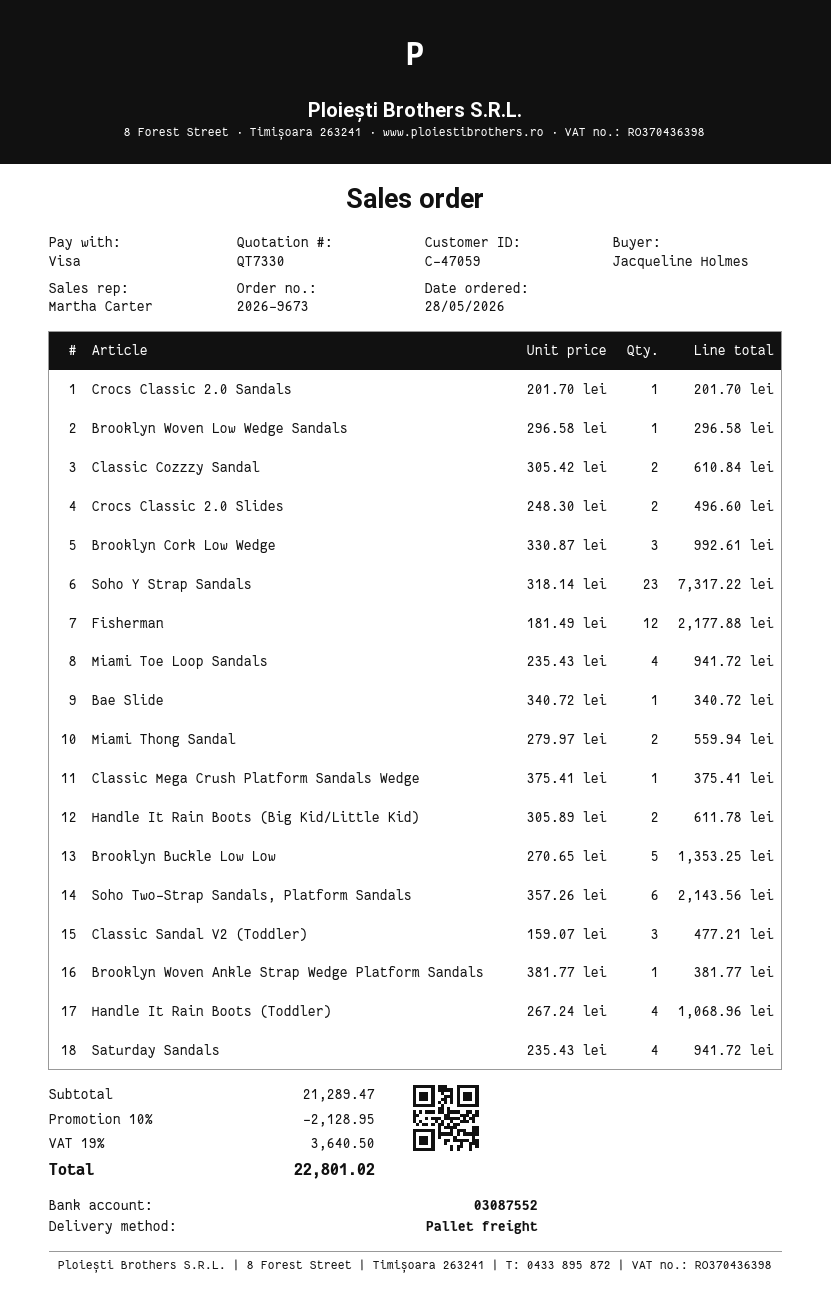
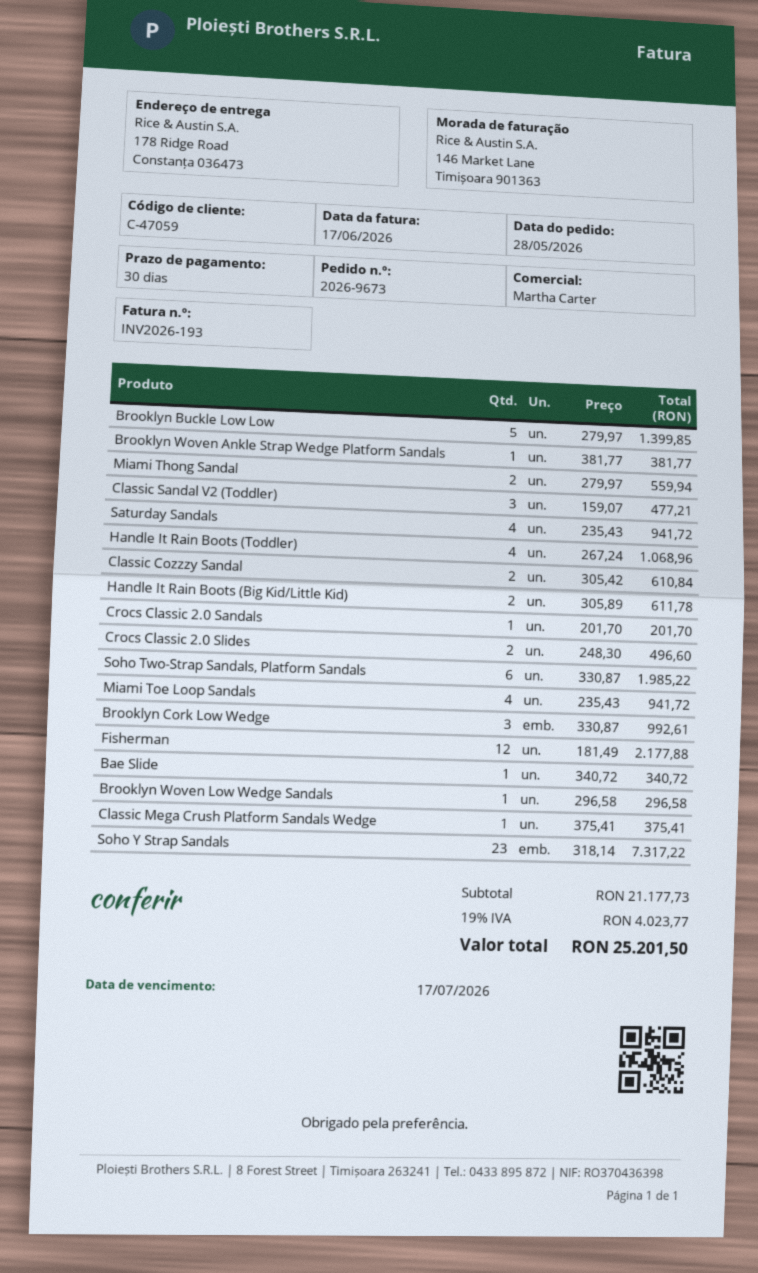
Brooklyn Buckle Low Low: 5 x 270.65 = 1353.25 -> 5 x 279.97 = 1399.85
Soho Two-Strap Sandals, Platform Sandals: 6 x 357.26 = 2143.56 -> 6 x 330.87 = 1985.22
subtotal: 21289.47 -> 21177.73
discount: 10% = 2128.95 -> none
tax: 19% = 3640.50 -> 19% = 4023.77
total: 22801.02 -> 25201.50

